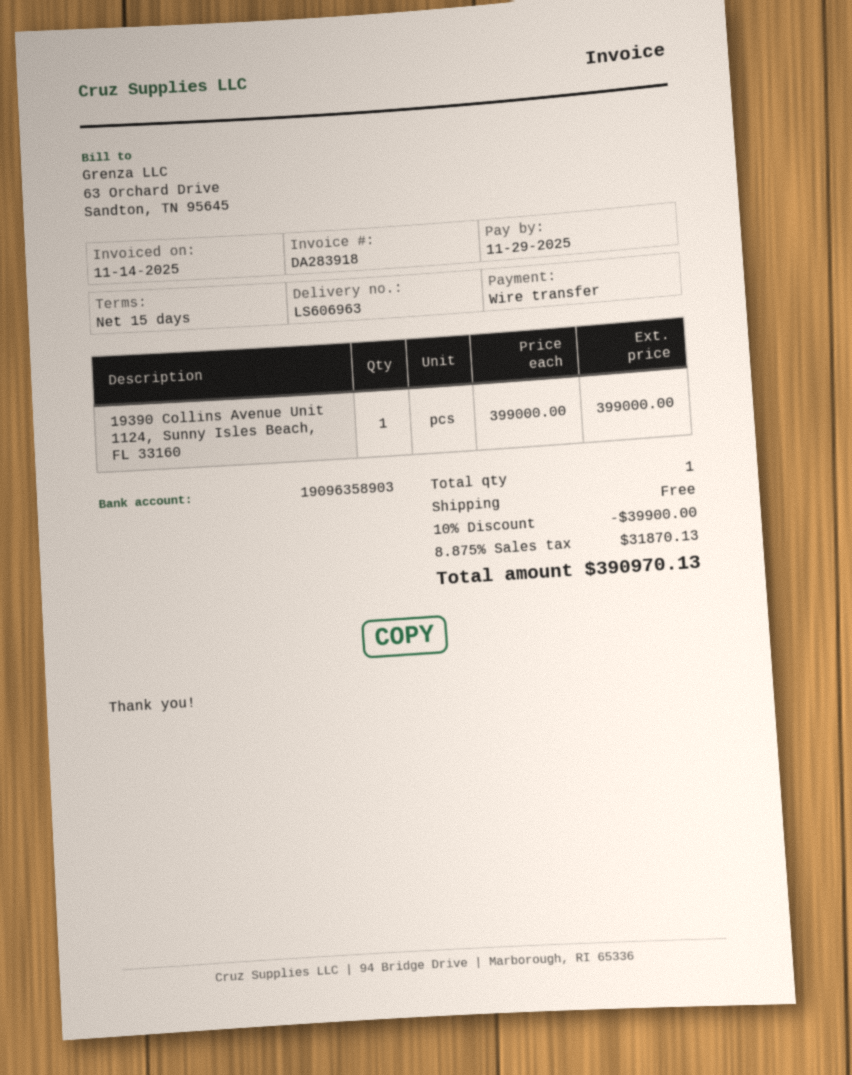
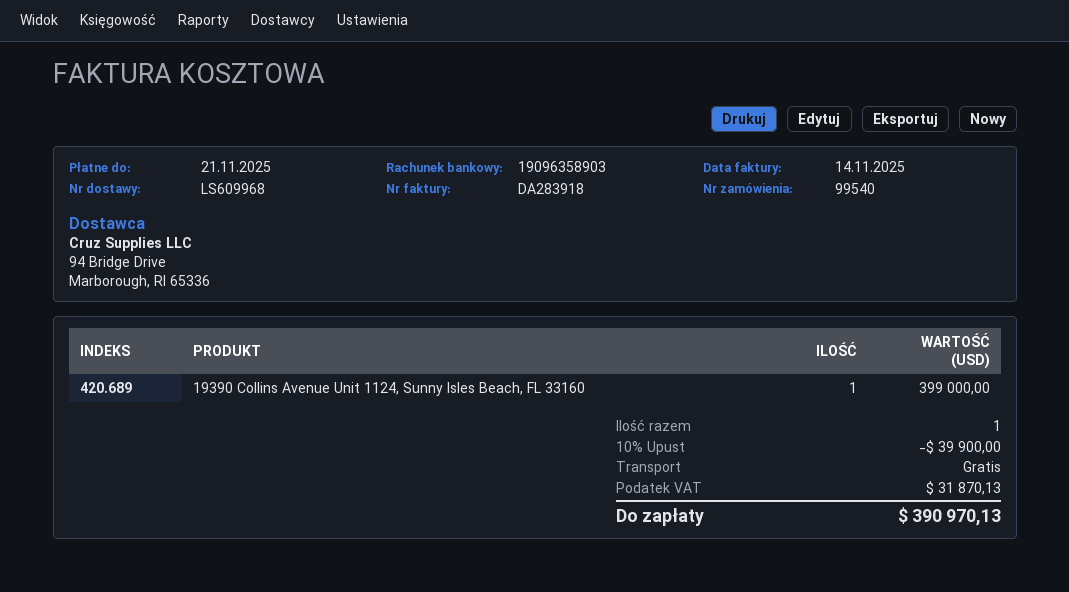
delivery note number: LS606963 -> LS609968
due date: 2025-11-29 -> 2025-11-21

